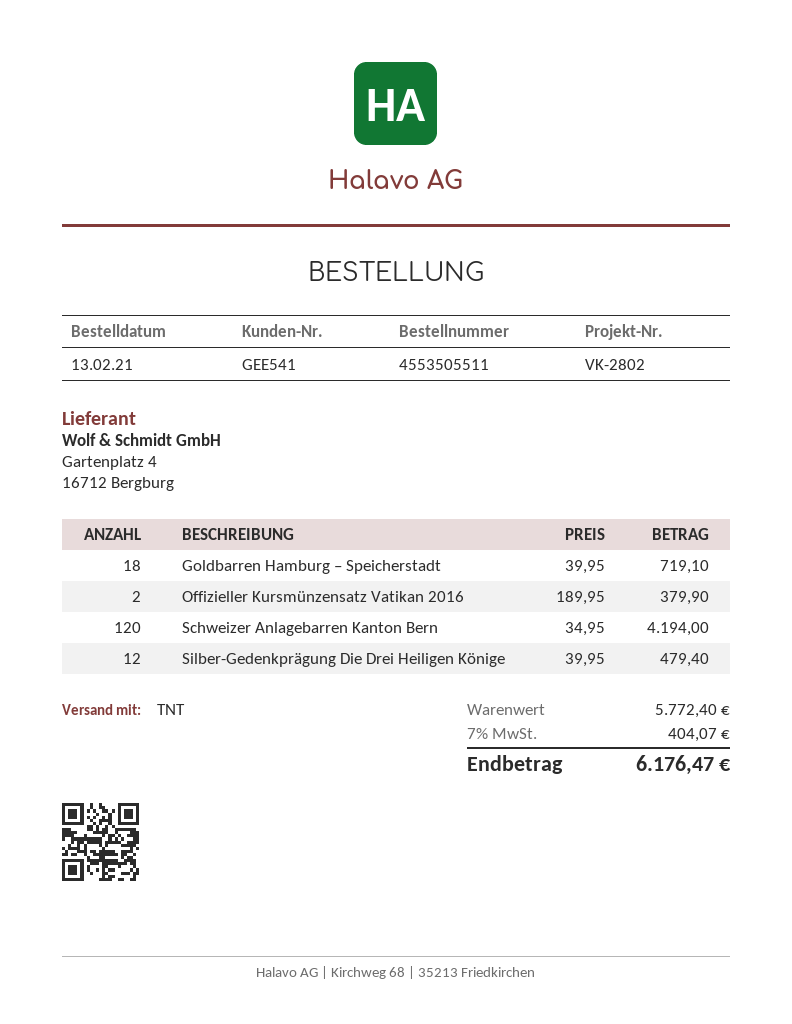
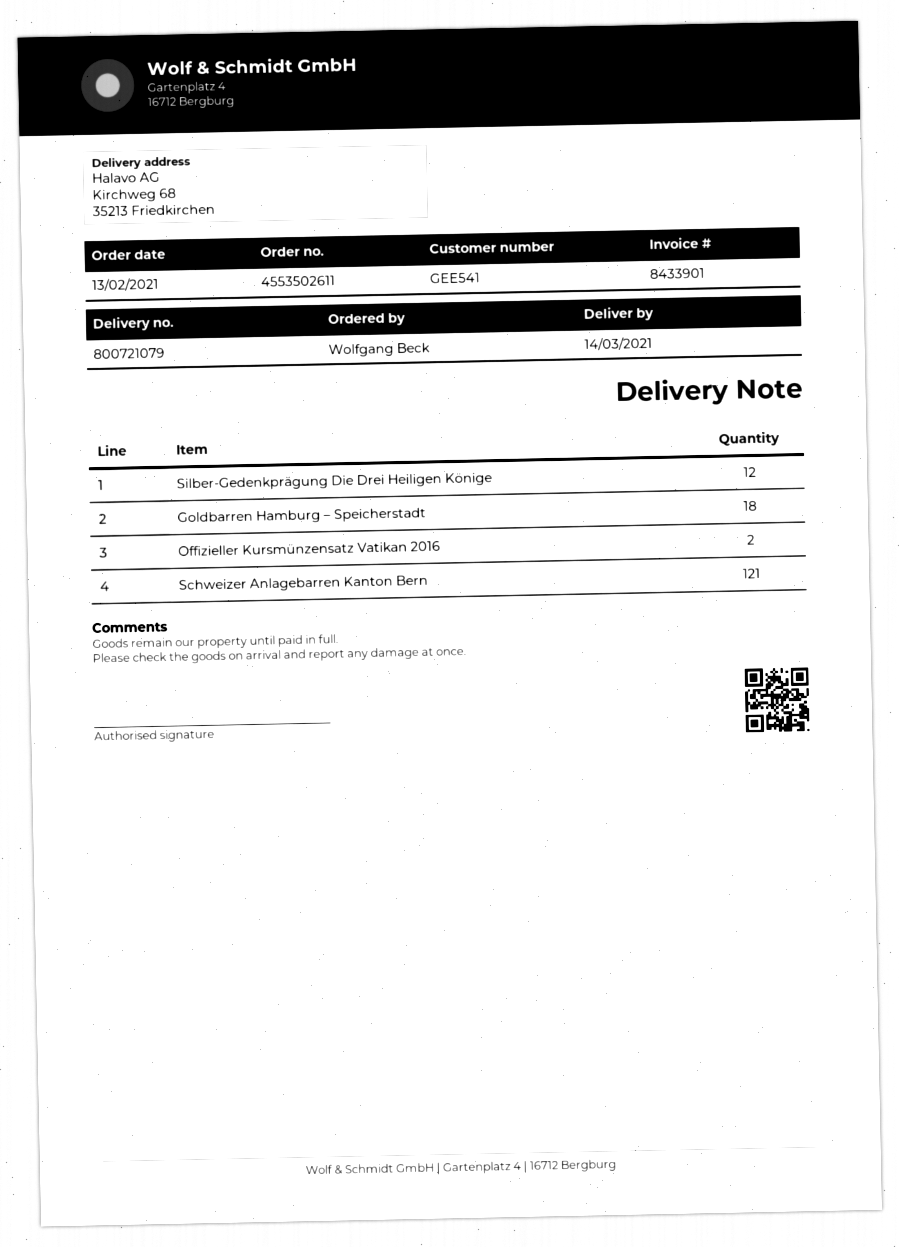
order number: 4553505511 -> 4553502611
Schweizer Anlagebarren Kanton Bern: 120 -> 121

